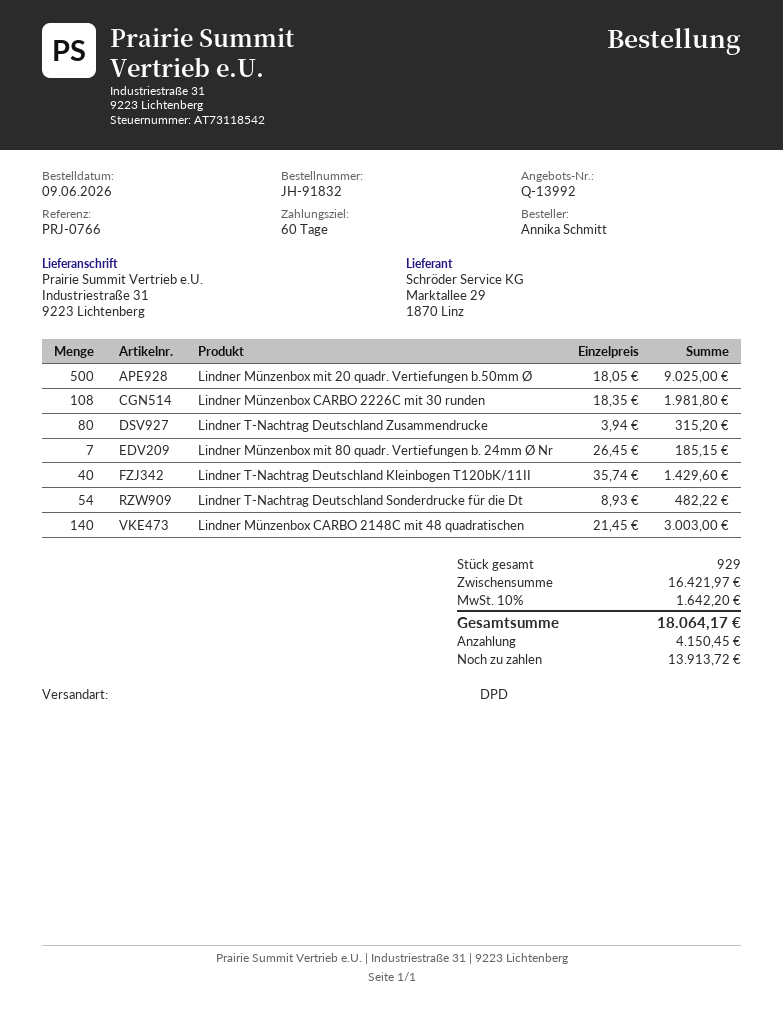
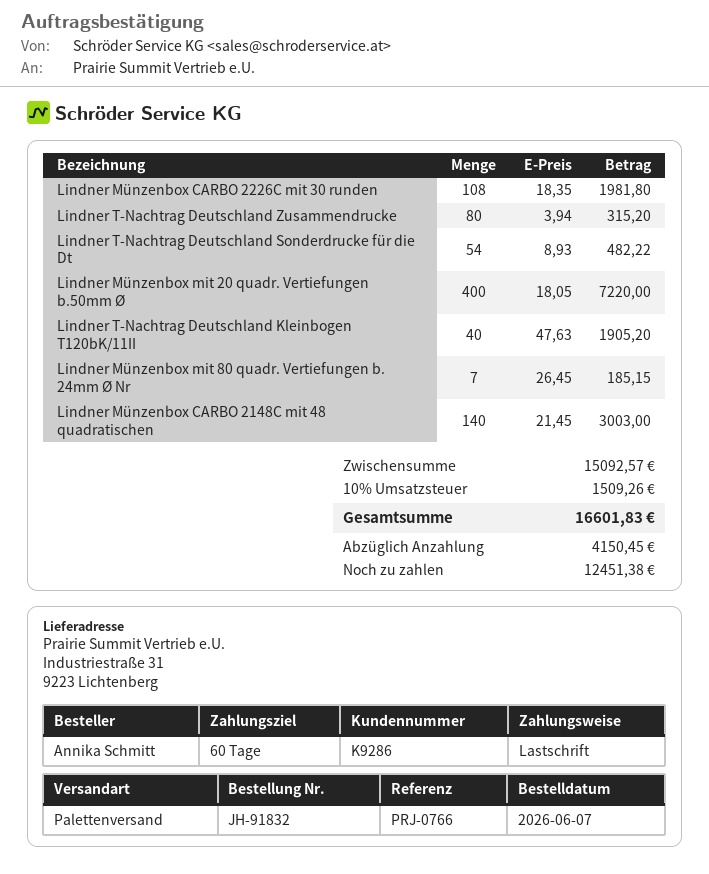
order date: 2026-06-09 -> 2026-06-07
shipping method: DPD -> pallet freight
Lindner Münzenbox mit 20 quadr. Vertiefungen b.50mm Ø: 500 x 18.05 = 9025.00 -> 400 x 18.05 = 7220.00
Lindner T-Nachtrag Deutschland Kleinbogen T120bK/11II: 40 x 35.74 = 1429.60 -> 40 x 47.63 = 1905.20
subtotal: 16421.97 -> 15092.57
tax: 10% = 1642.20 -> 10% = 1509.26
total: 18064.17 -> 16601.83
balance: 13913.72 -> 12451.38

